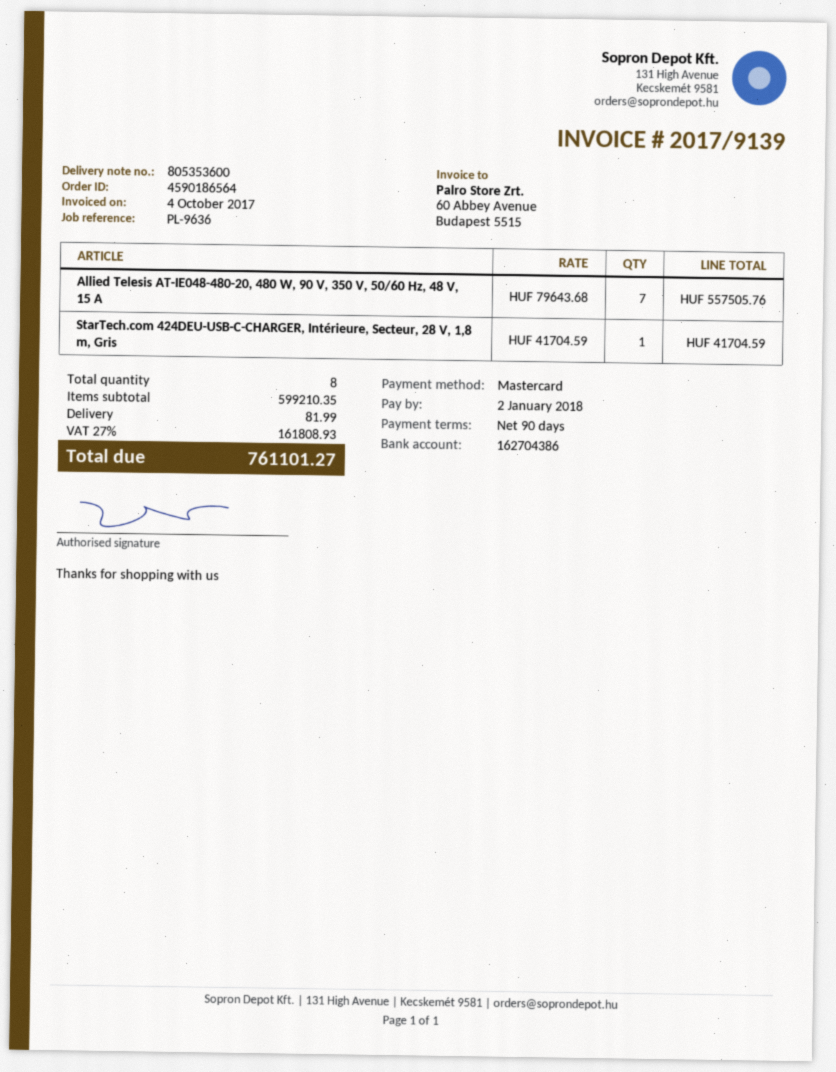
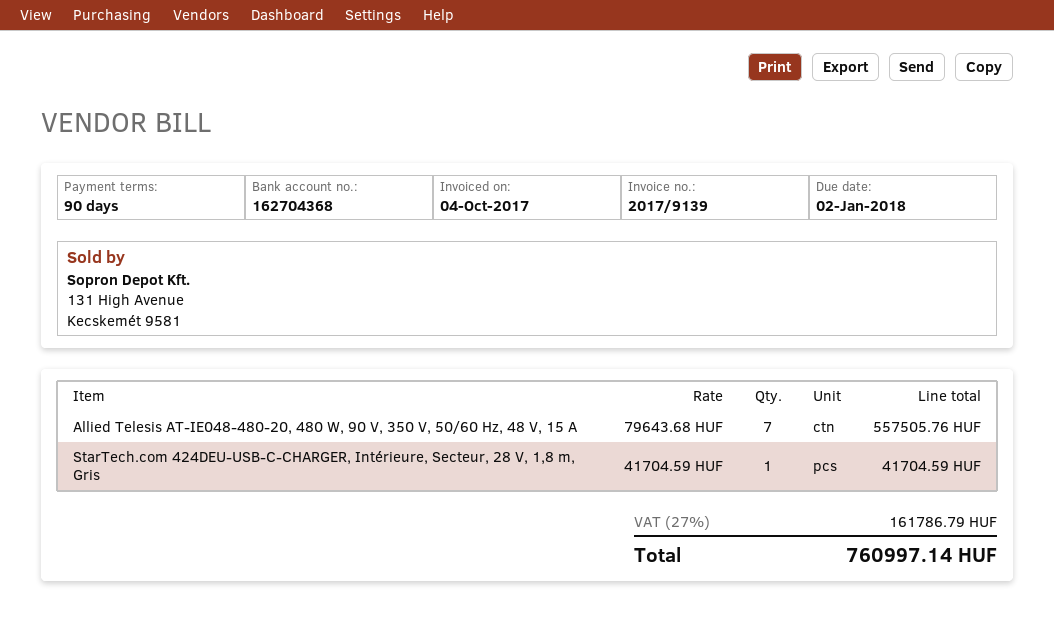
bank account: 162704386 -> 162704368
shipping: 81.99 -> none
tax: 27% = 161808.93 -> 27% = 161786.79
total: 761101.27 -> 760997.14

